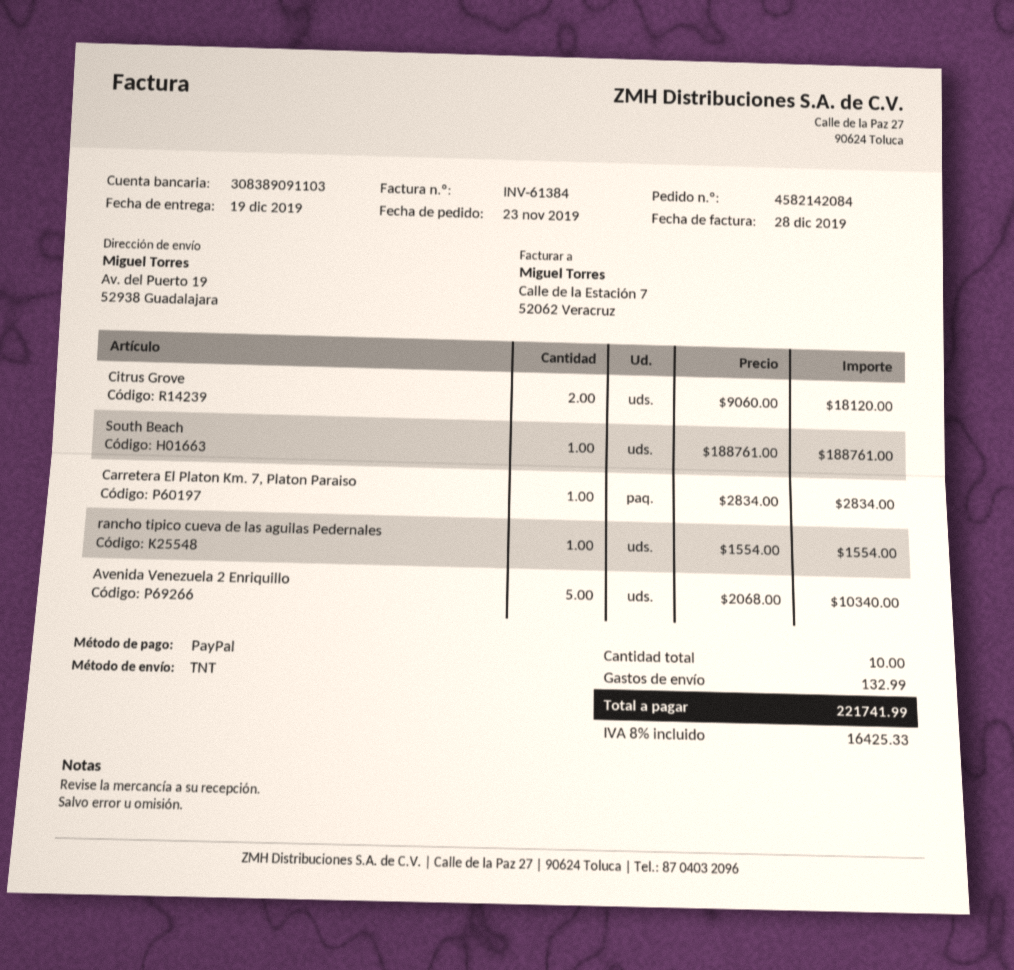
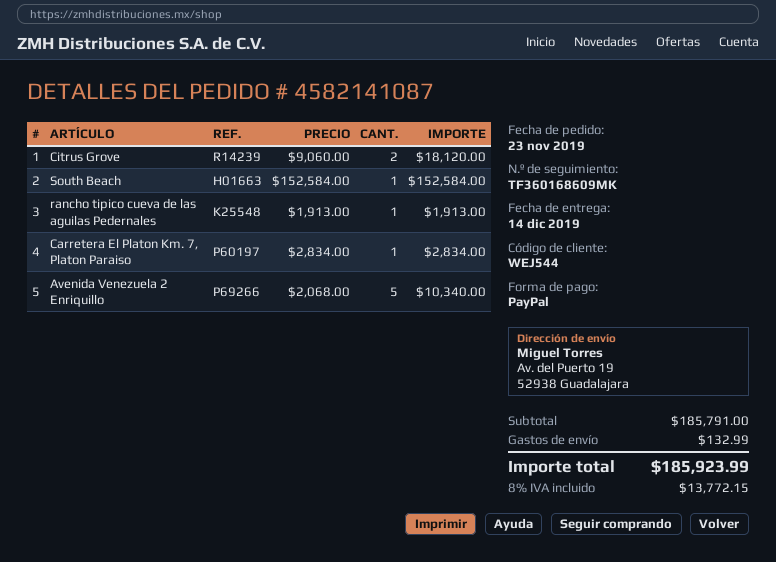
order number: 4582142084 -> 4582141087
delivery date: 2019-12-19 -> 2019-12-14
South Beach: 1 x 188761.00 = 188761.00 -> 1 x 152584.00 = 152584.00
rancho tipico cueva de las aguilas Pedernales: 1 x 1554.00 = 1554.00 -> 1 x 1913.00 = 1913.00
tax: 8% = 16425.33 -> 8% = 13772.15
total: 221741.99 -> 185923.99

